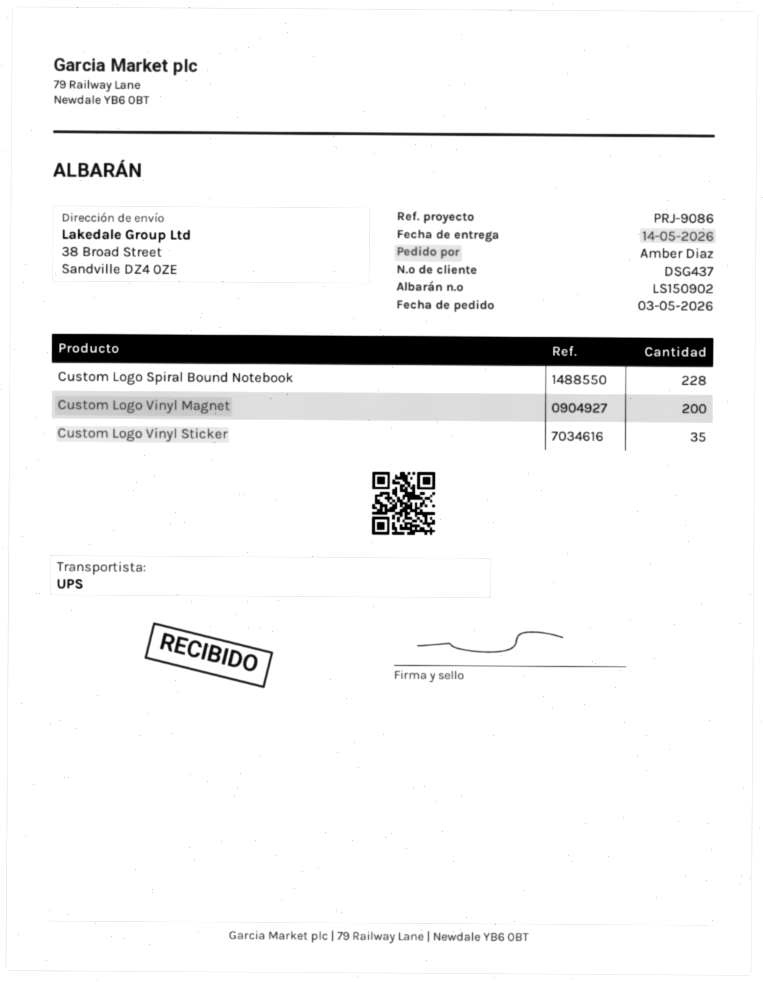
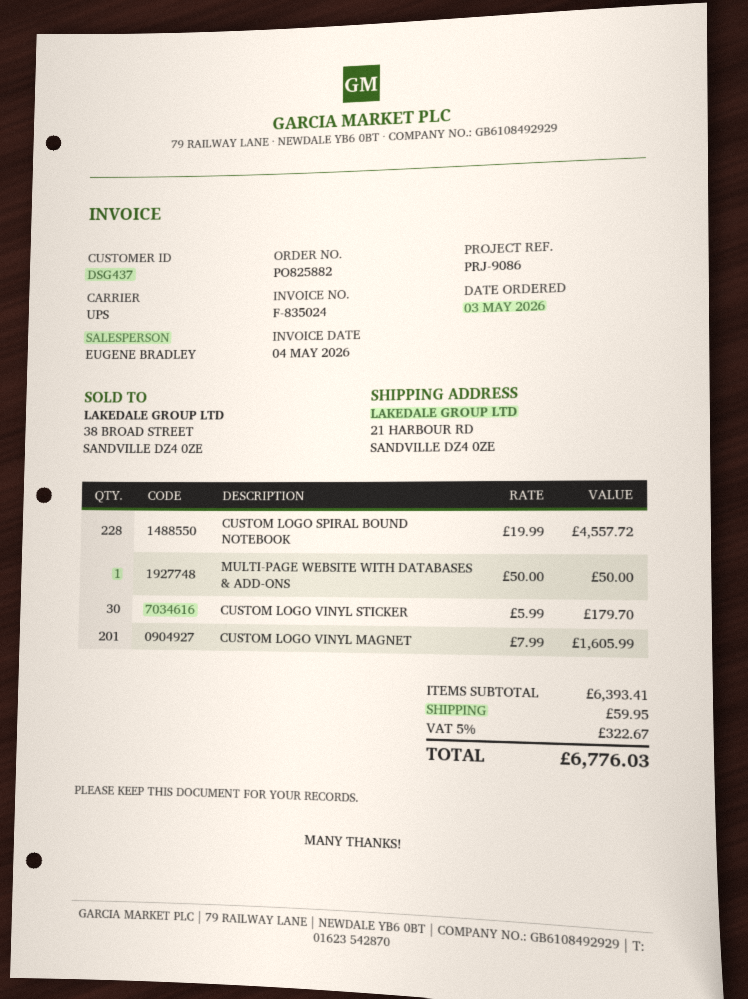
ship to: 38 Broad Street, Sandville DZ4 0ZE -> 21 HARBOUR RD, SANDVILLE DZ4 0ZE
Custom Logo Vinyl Magnet: 200 -> 201
Custom Logo Vinyl Sticker: 35 -> 30
MULTI-PAGE WEBSITE WITH DATABASES & ADD-ONS: none -> 1

